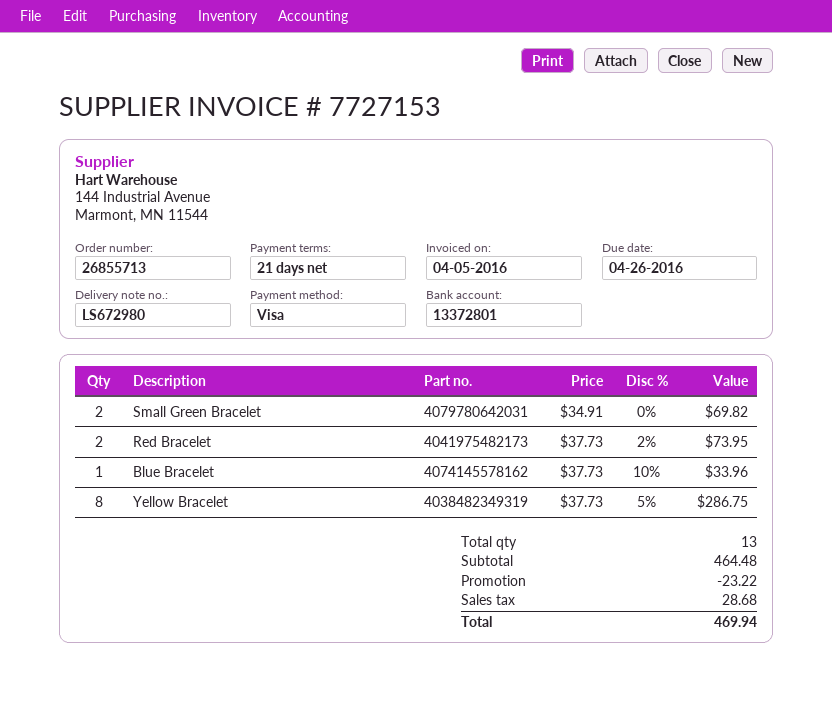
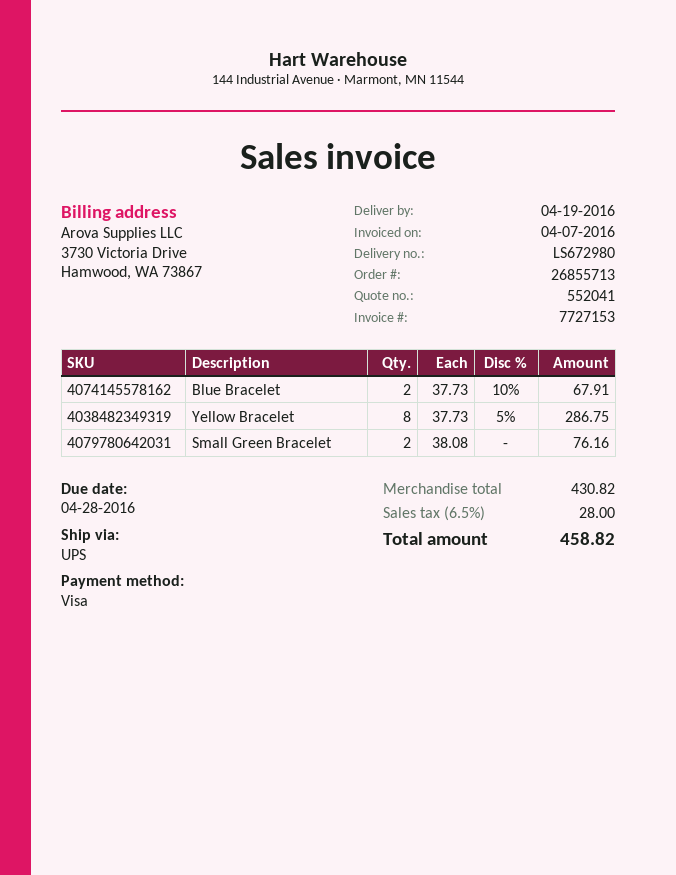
invoice date: 2016-04-05 -> 2016-04-07
due date: 2016-04-26 -> 2016-04-28
Small Green Bracelet: 2 x 34.91 = 69.82 -> 2 x 38.08 = 76.16
Red Bracelet: 2 x 37.73 - 2% = 73.95 -> none
Blue Bracelet: 1 x 37.73 - 10% = 33.96 -> 2 x 37.73 - 10% = 67.91
subtotal: 464.48 -> 430.82
discount: 23.22 -> none
tax: 28.68 -> 28.00
total: 469.94 -> 458.82

